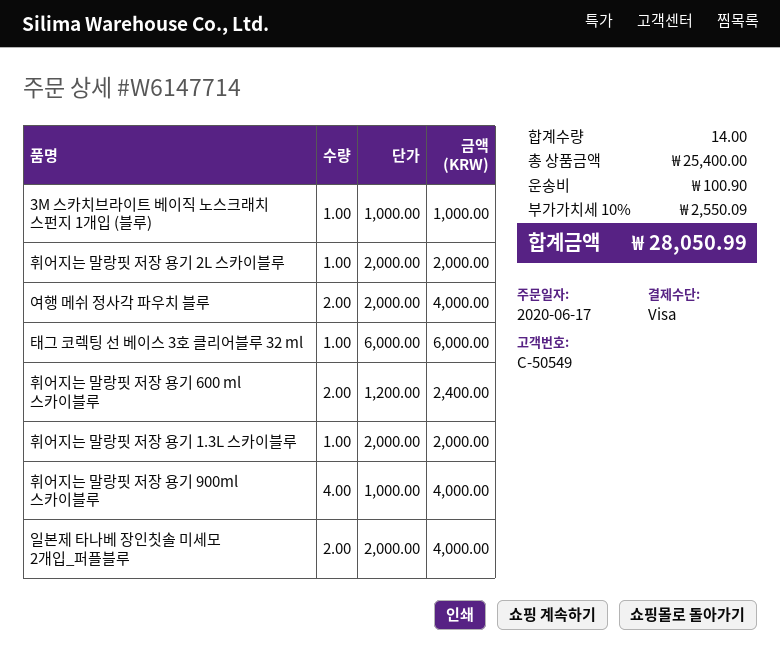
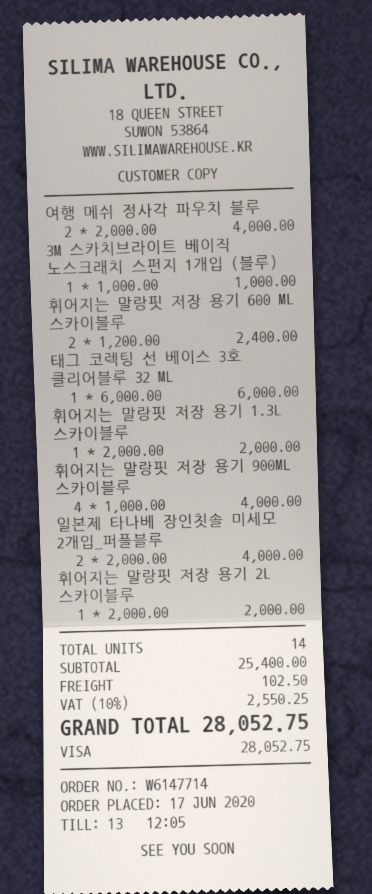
shipping: 100.90 -> 102.50
tax: 10% = 2550.09 -> 10% = 2550.25
total: 28050.99 -> 28052.75

